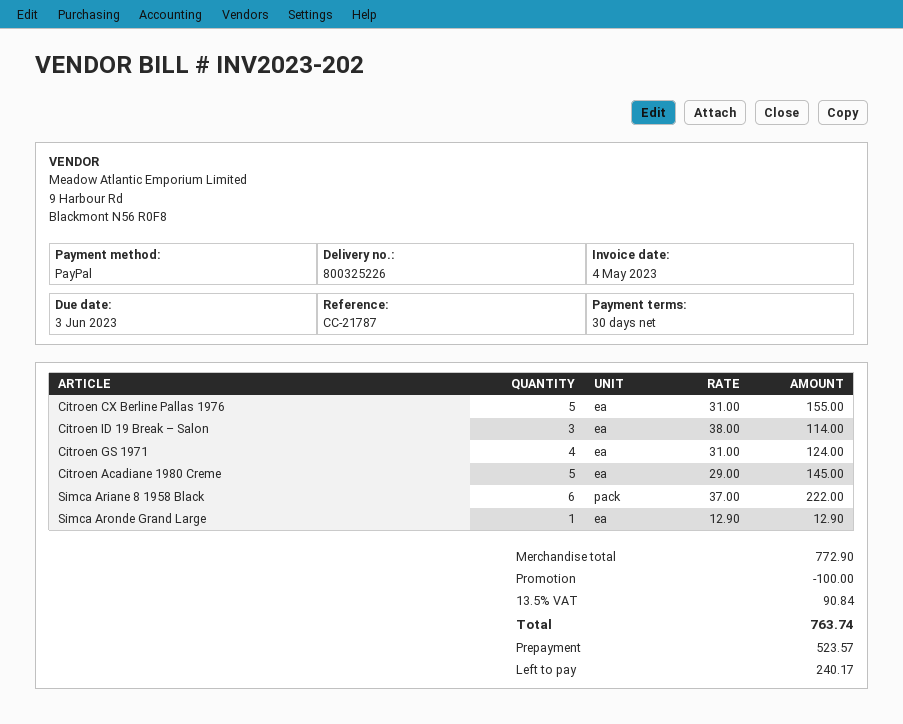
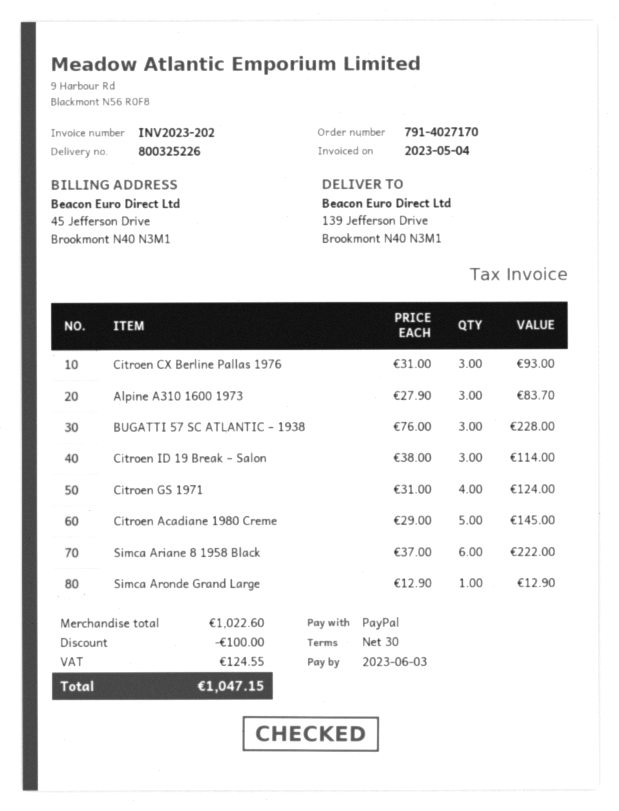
Citroen CX Berline Pallas 1976: 5 x 31.00 = 155.00 -> 3 x 31.00 = 93.00
Alpine A310 1600 1973: none -> 3 x 27.90 = 83.70
BUGATTI 57 SC ATLANTIC – 1938: none -> 3 x 76.00 = 228.00
subtotal: 772.90 -> 1022.60
tax: 90.84 -> 124.55
total: 763.74 -> 1047.15

